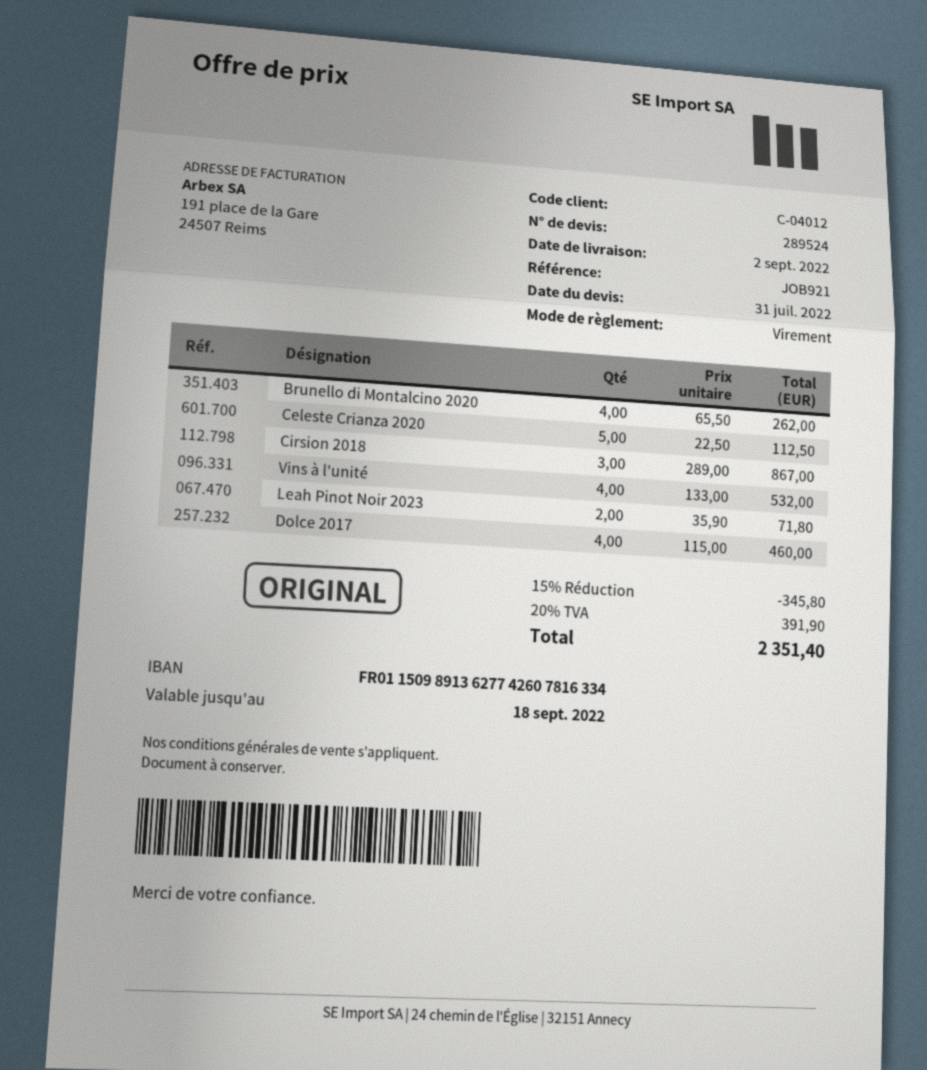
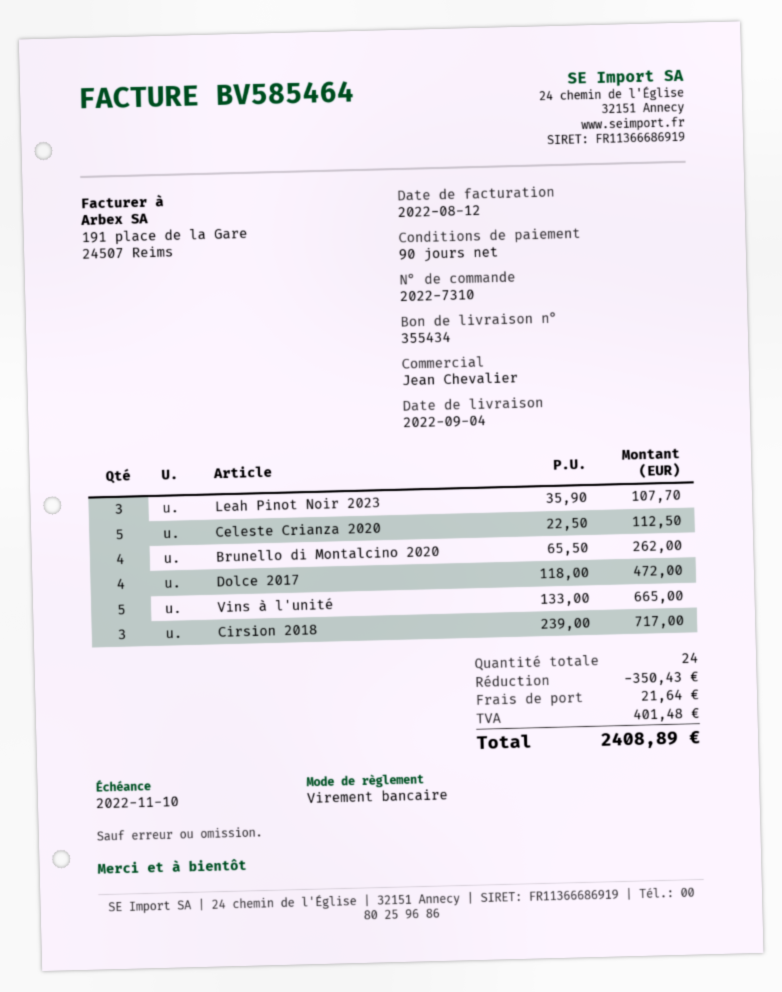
delivery date: 2022-09-02 -> 2022-09-04
Cirsion 2018: 3 x 289.00 = 867.00 -> 3 x 239.00 = 717.00
Vins à l'unité: 4 x 133.00 = 532.00 -> 5 x 133.00 = 665.00
Leah Pinot Noir 2023: 2 x 35.90 = 71.80 -> 3 x 35.90 = 107.70
Dolce 2017: 4 x 115.00 = 460.00 -> 4 x 118.00 = 472.00
discount: 345.80 -> 350.43
shipping: none -> 21.64
tax: 391.90 -> 401.48
total: 2351.40 -> 2408.89

